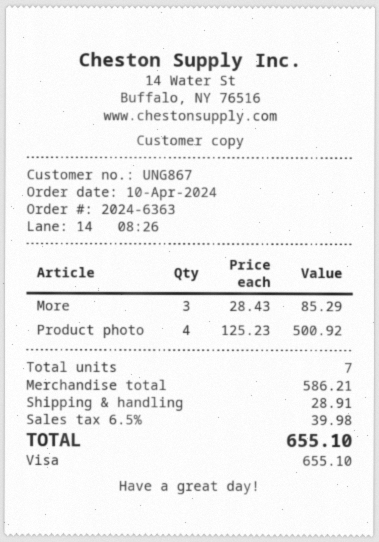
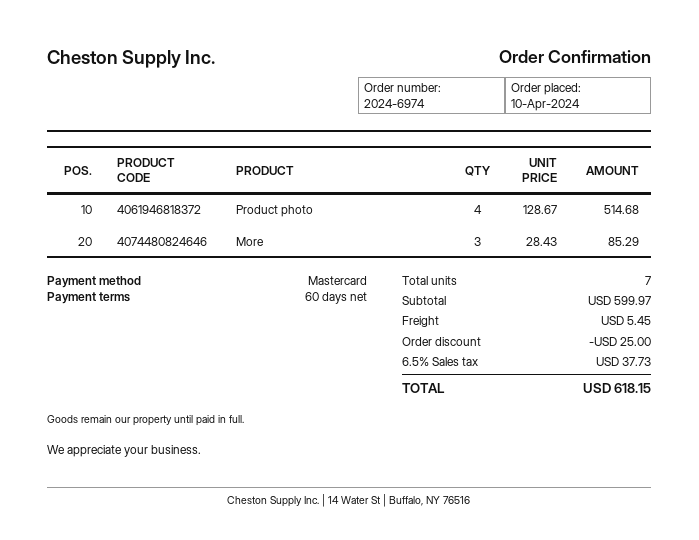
order number: 2024-6363 -> 2024-6974
payment method: Visa -> Mastercard
Product photo: 4 x 125.23 = 500.92 -> 4 x 128.67 = 514.68
subtotal: 586.21 -> 599.97
discount: none -> 25.00
shipping: 28.91 -> 5.45
tax: 6.5% = 39.98 -> 6.5% = 37.73
total: 655.10 -> 618.15

